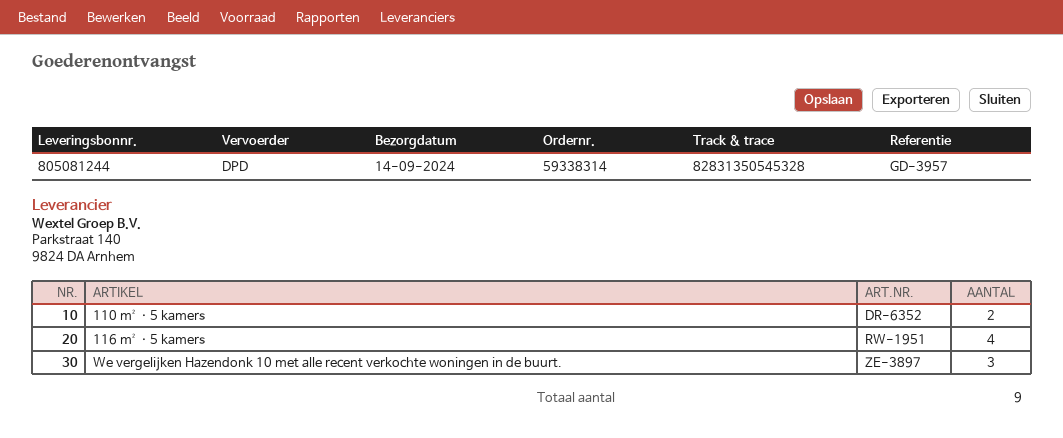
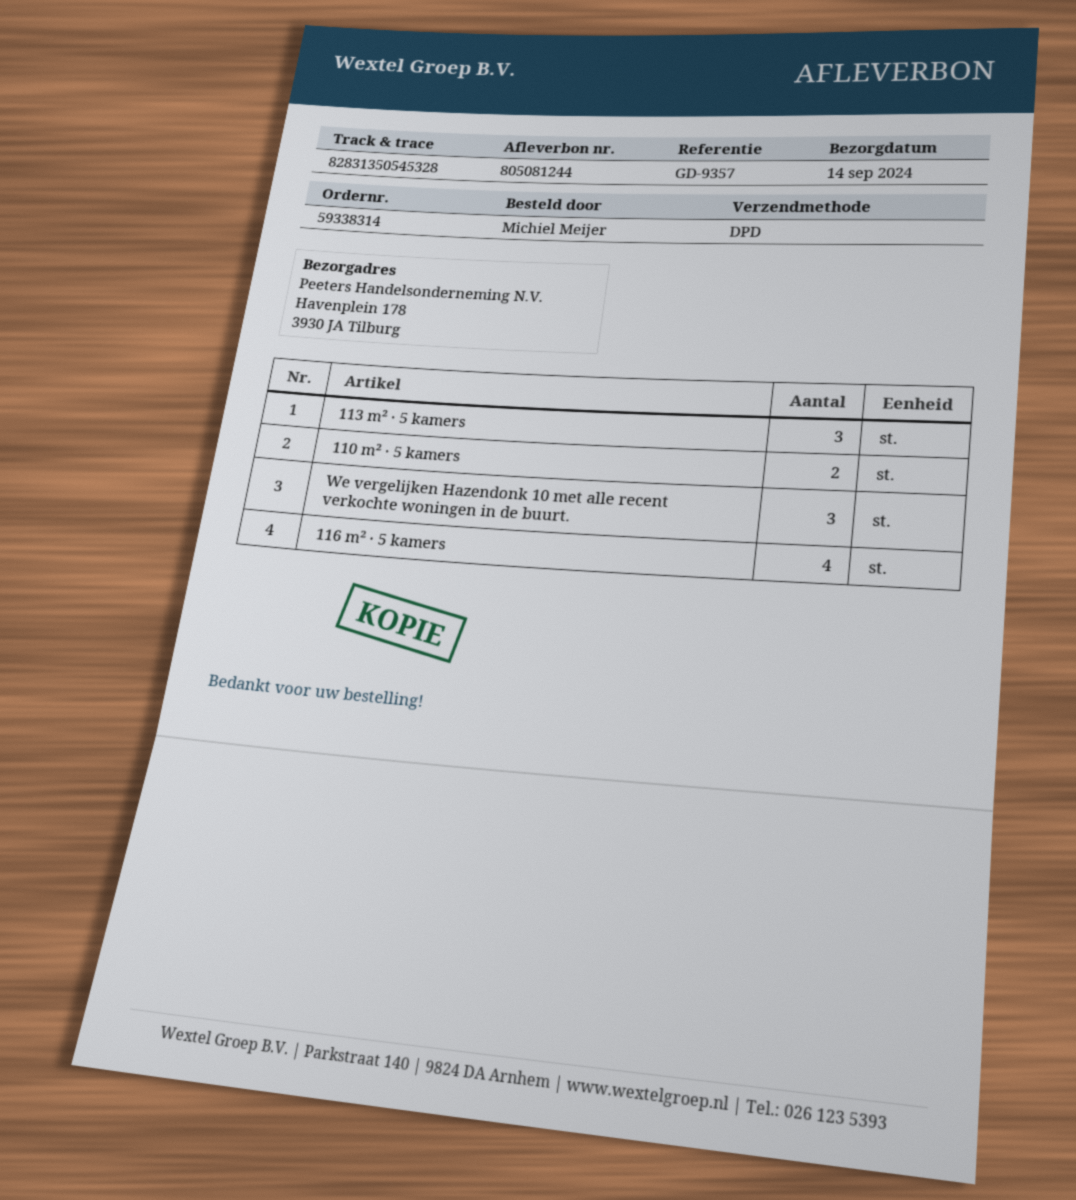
reference: GD-3957 -> GD-9357
113 m² · 5 kamers: none -> 3

